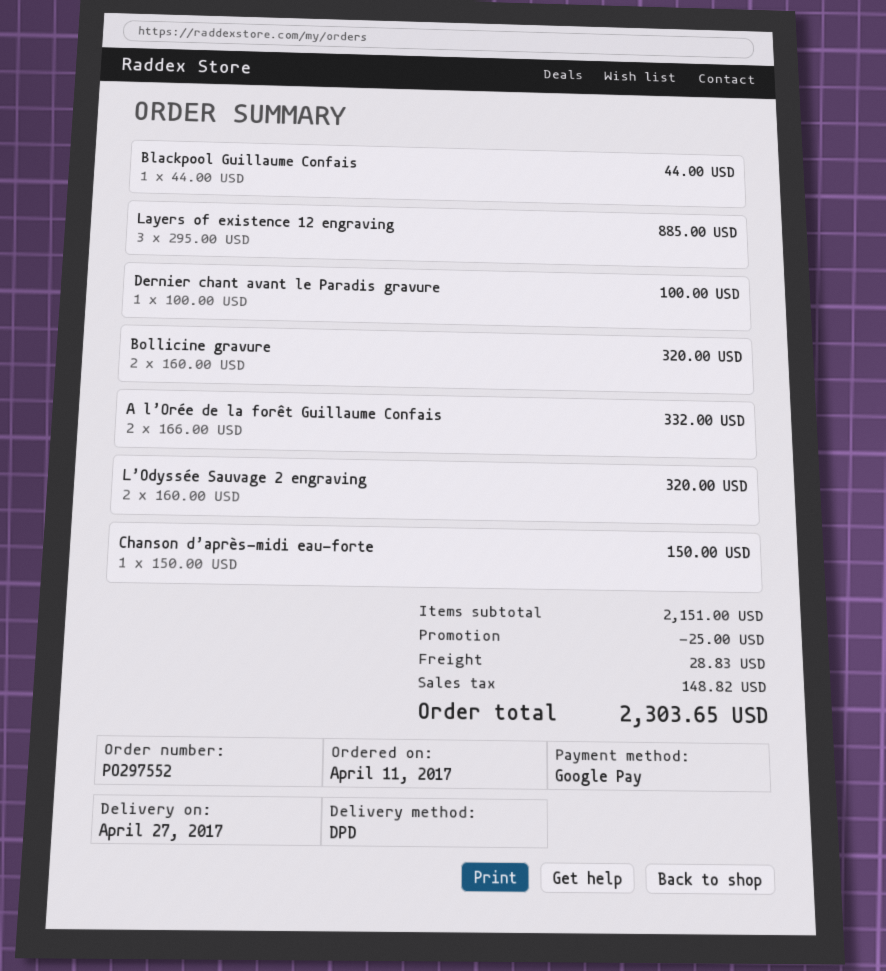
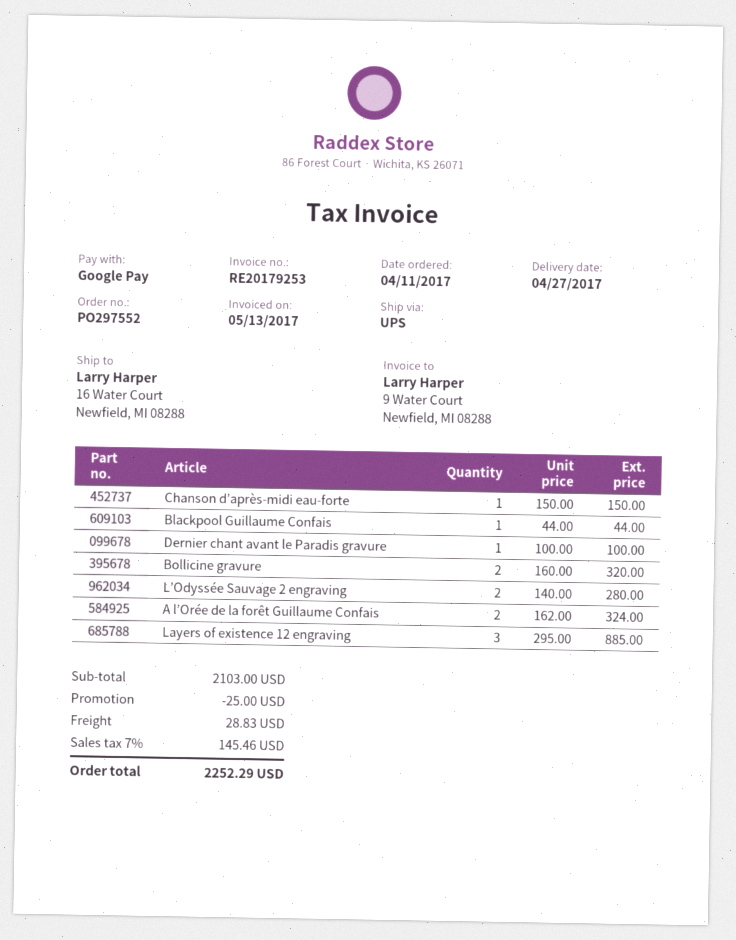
shipping method: DPD -> UPS
A l’Orée de la forêt Guillaume Confais: 2 x 166.00 = 332.00 -> 2 x 162.00 = 324.00
L’Odyssée Sauvage 2 engraving: 2 x 160.00 = 320.00 -> 2 x 140.00 = 280.00
subtotal: 2151.00 -> 2103.00
tax: 148.82 -> 145.46
total: 2303.65 -> 2252.29

